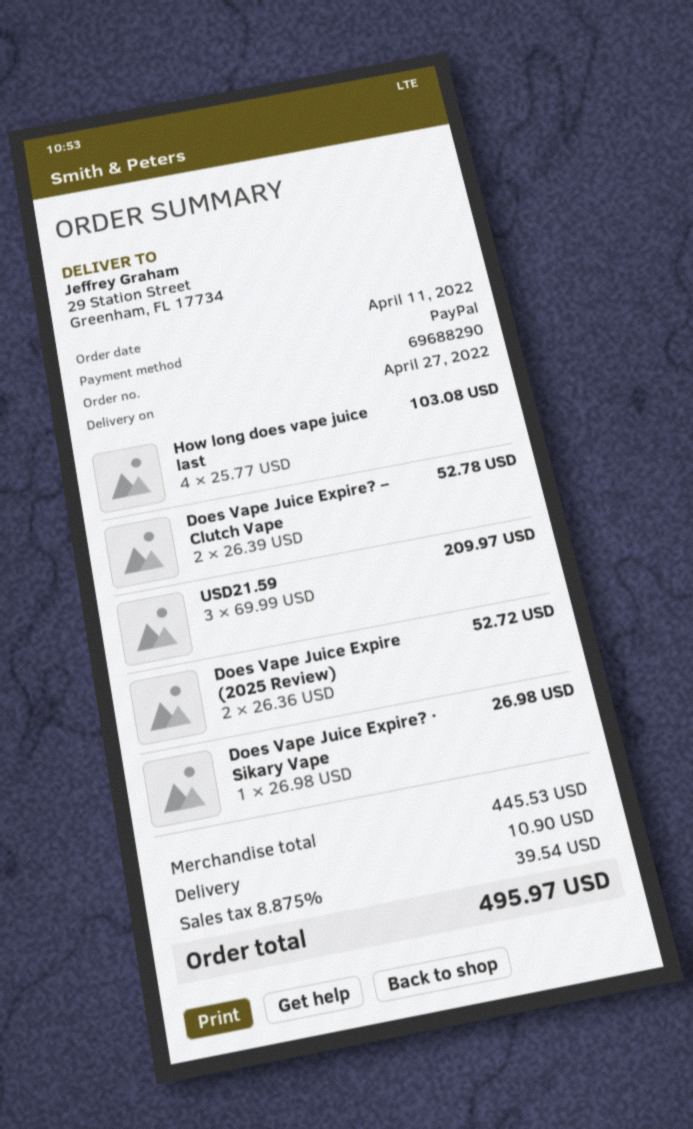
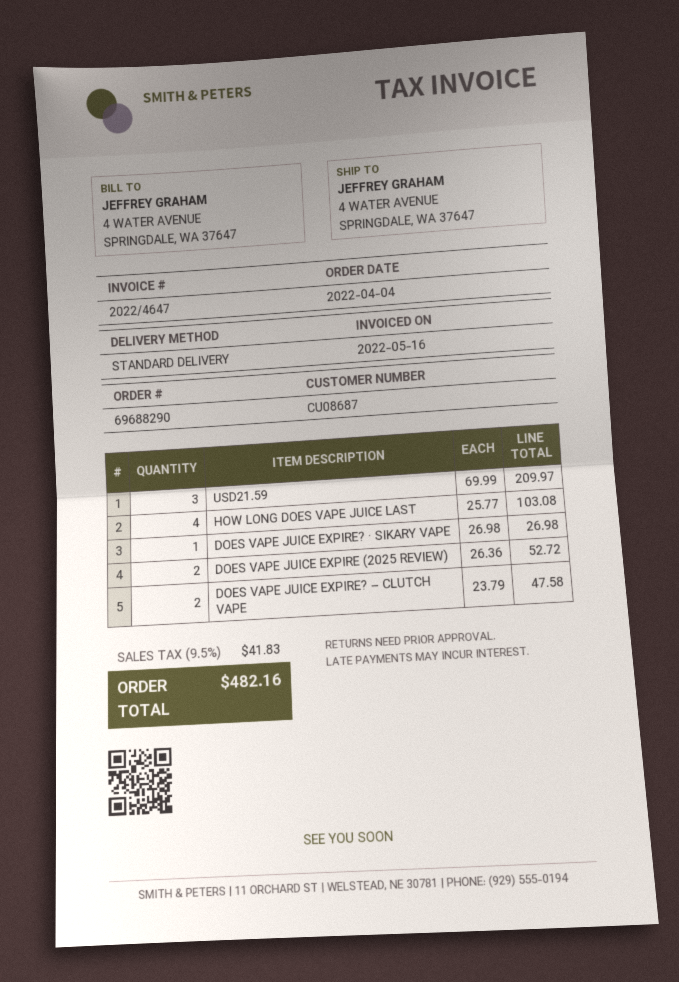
order date: 2022-04-11 -> 2022-04-04
ship to: 29 Station Street, Greenham, FL 17734 -> 4 WATER AVENUE, SPRINGDALE, WA 37647
Does Vape Juice Expire? – Clutch Vape: 2 x 26.39 = 52.78 -> 2 x 23.79 = 47.58
shipping: 10.90 -> none
tax: 8.875% = 39.54 -> 9.5% = 41.83
total: 495.97 -> 482.16

